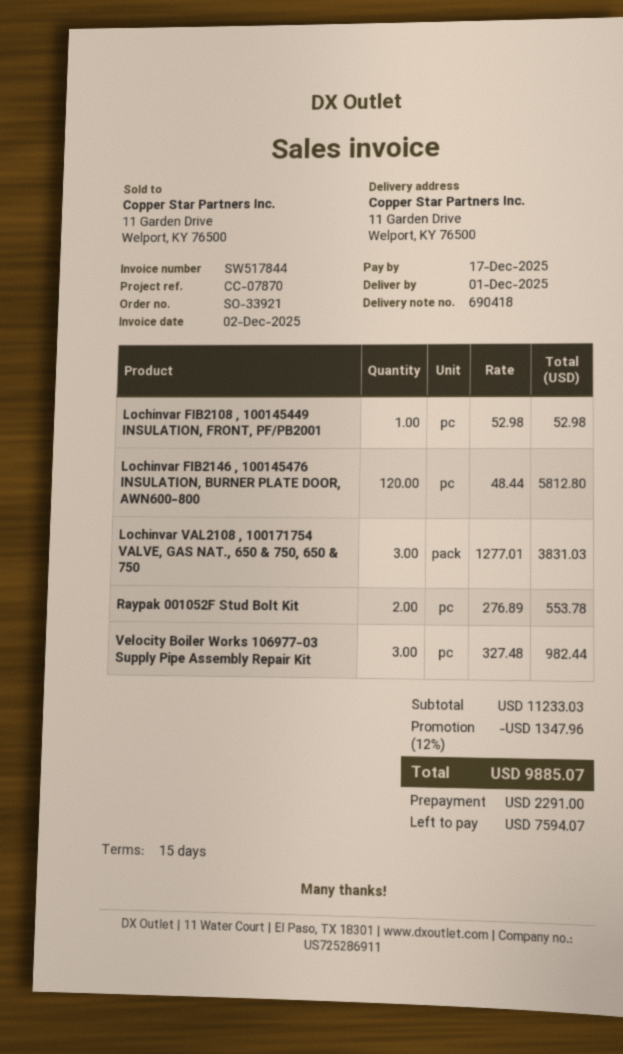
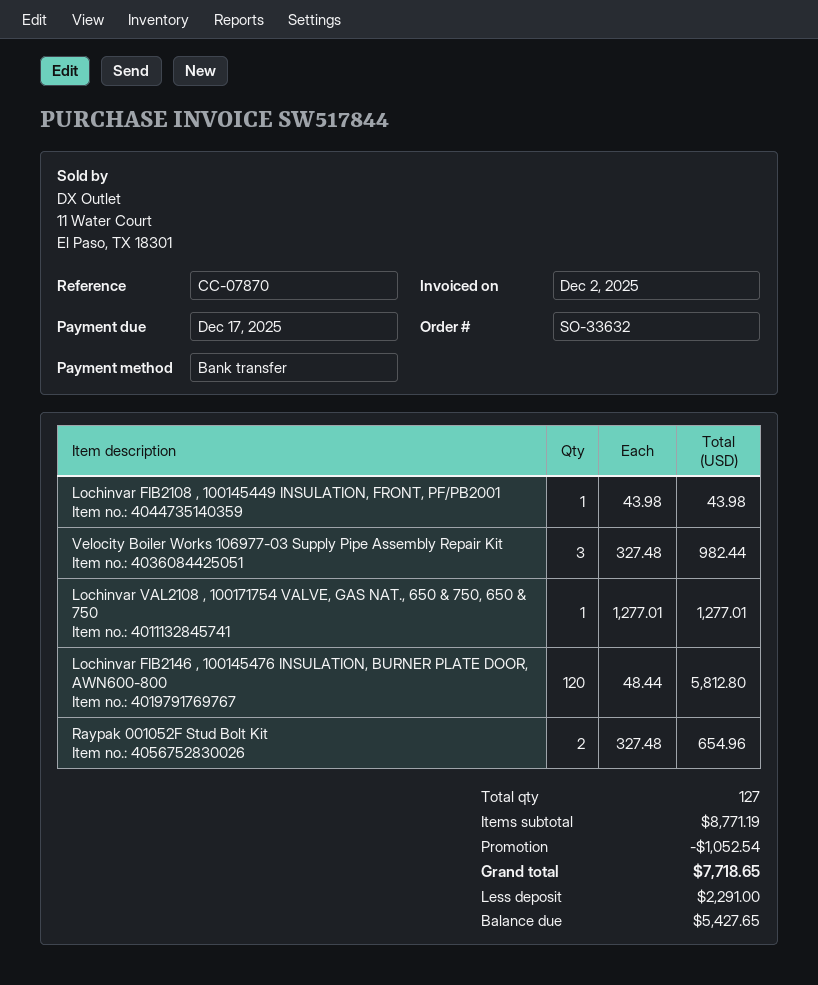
order number: SO-33921 -> SO-33632
Lochinvar FIB2108 , 100145449 INSULATION, FRONT, PF/PB2001: 1 x 52.98 = 52.98 -> 1 x 43.98 = 43.98
Lochinvar VAL2108 , 100171754 VALVE, GAS NAT., 650 & 750, 650 & 750: 3 x 1277.01 = 3831.03 -> 1 x 1277.01 = 1277.01
Raypak 001052F Stud Bolt Kit: 2 x 276.89 = 553.78 -> 2 x 327.48 = 654.96
subtotal: 11233.03 -> 8771.19
discount: 1347.96 -> 1052.54
total: 9885.07 -> 7718.65
balance: 7594.07 -> 5427.65

